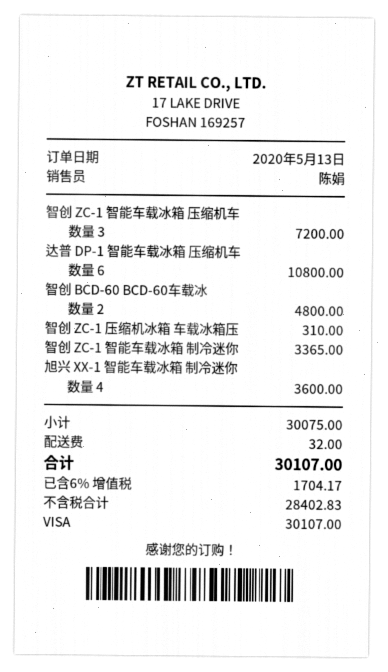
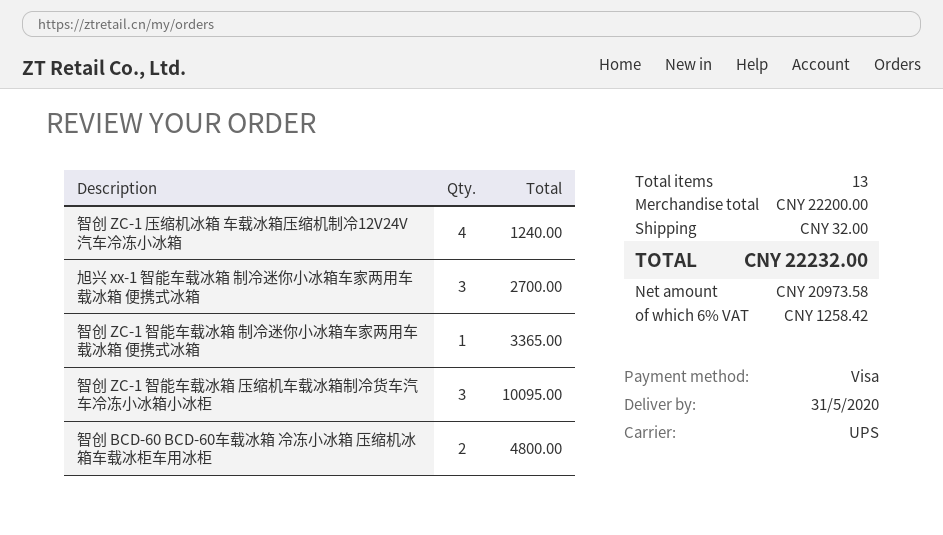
智创 ZC-1 智能车载冰箱 压缩机车: 3 for 7200.00 -> 3 for 10095.00
达普 DP-1 智能车载冰箱 压缩机车: 6 for 10800.00 -> none
智创 ZC-1 压缩机冰箱 车载冰箱压: 1 for 310.00 -> 4 for 1240.00
旭兴 XX-1 智能车载冰箱 制冷迷你: 4 for 3600.00 -> 3 for 2700.00
subtotal: 30075.00 -> 22200.00
net: 28402.83 -> 20973.58
tax: 6% = 1704.17 -> 6% = 1258.42
total: 30107.00 -> 22232.00

